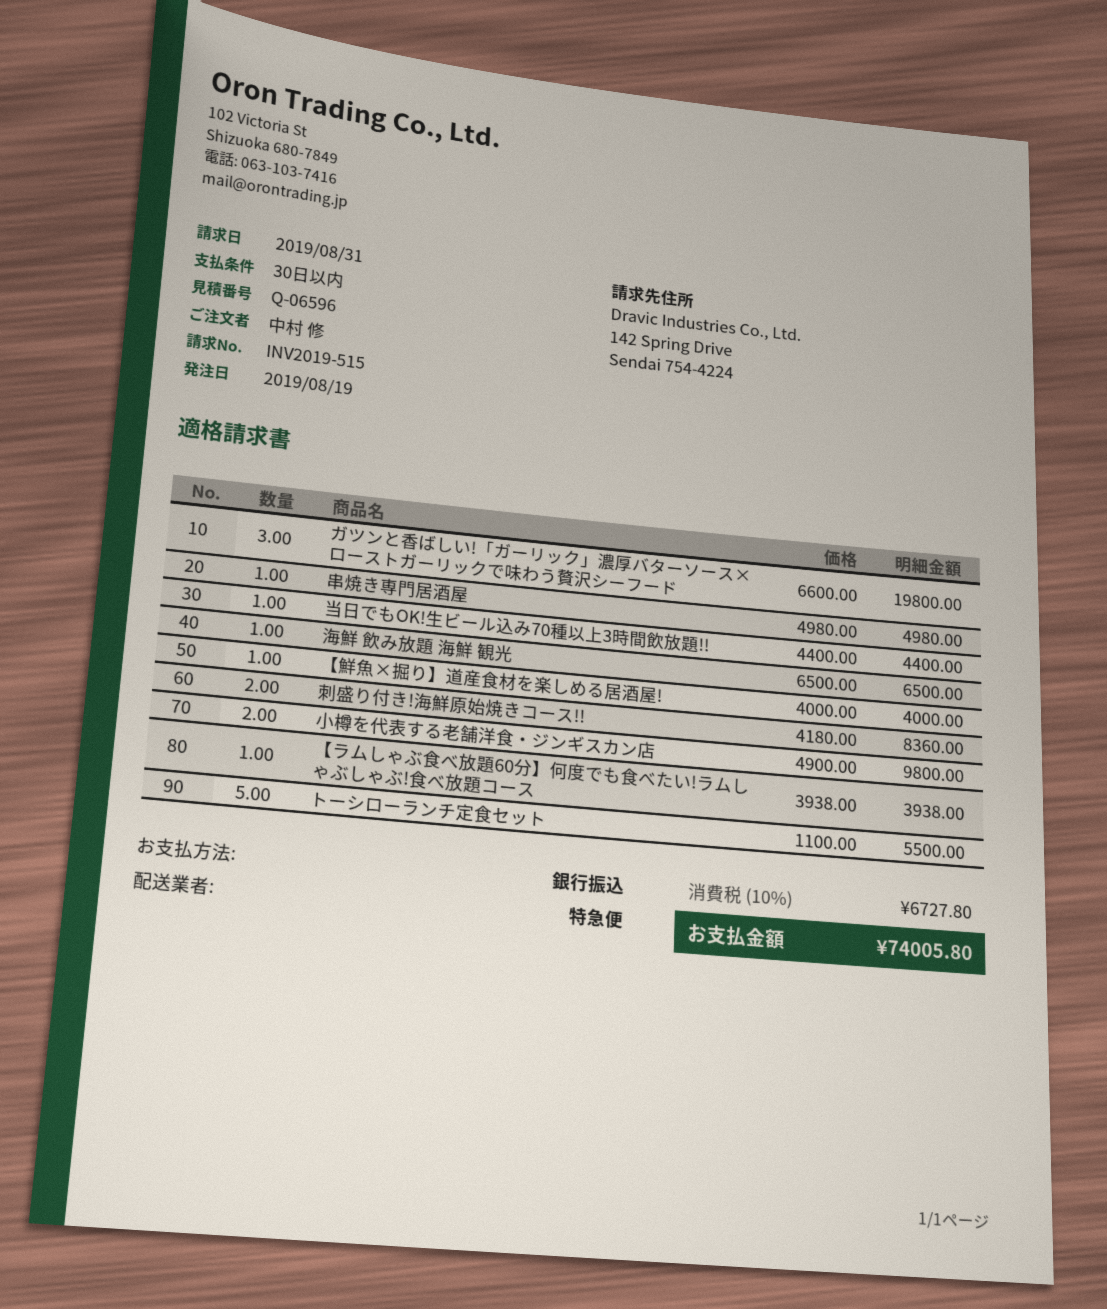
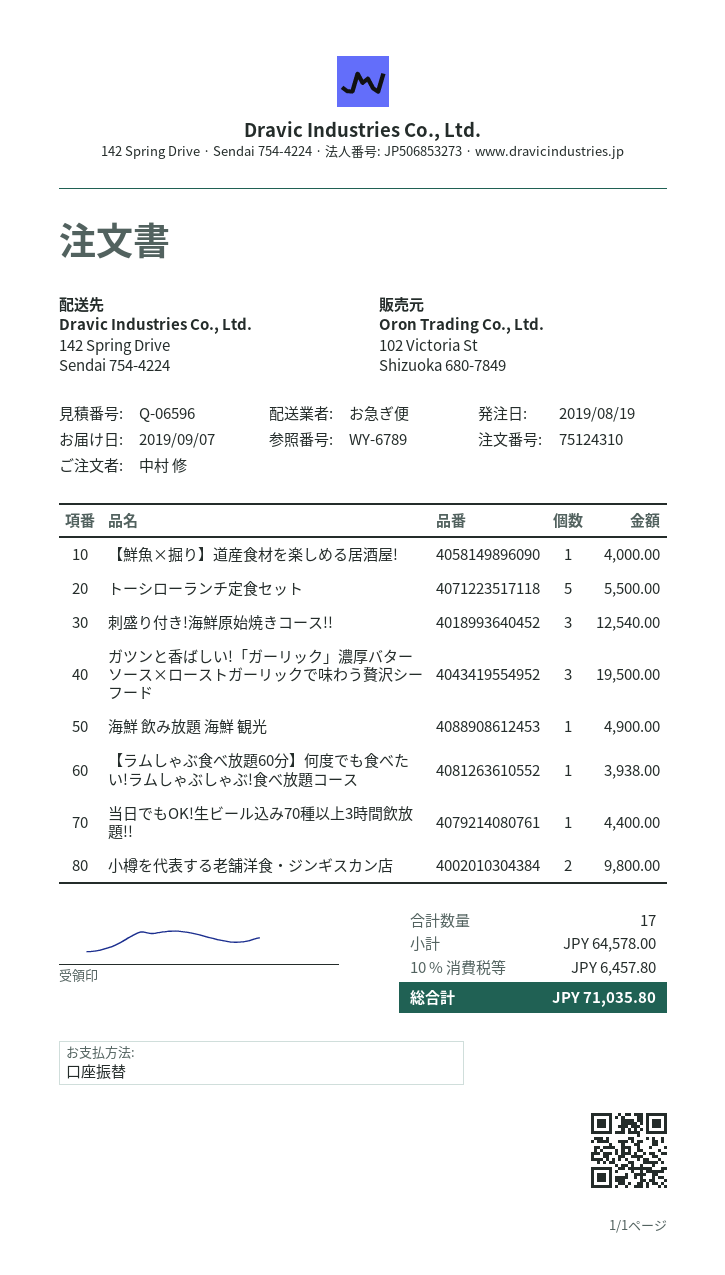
payment method: bank transfer -> direct debit
ガツンと香ばしい!「ガーリック」濃厚バターソース×ローストガーリックで味わう贅沢シーフード: 3 for 19800.00 -> 3 for 19500.00
串焼き専門居酒屋: 1 for 4980.00 -> none
海鮮 飲み放題 海鮮 観光: 1 for 6500.00 -> 1 for 4900.00
刺盛り付き!海鮮原始焼きコース!!: 2 for 8360.00 -> 3 for 12540.00
tax: 10% = 6727.80 -> 10% = 6457.80
total: 74005.80 -> 71035.80

